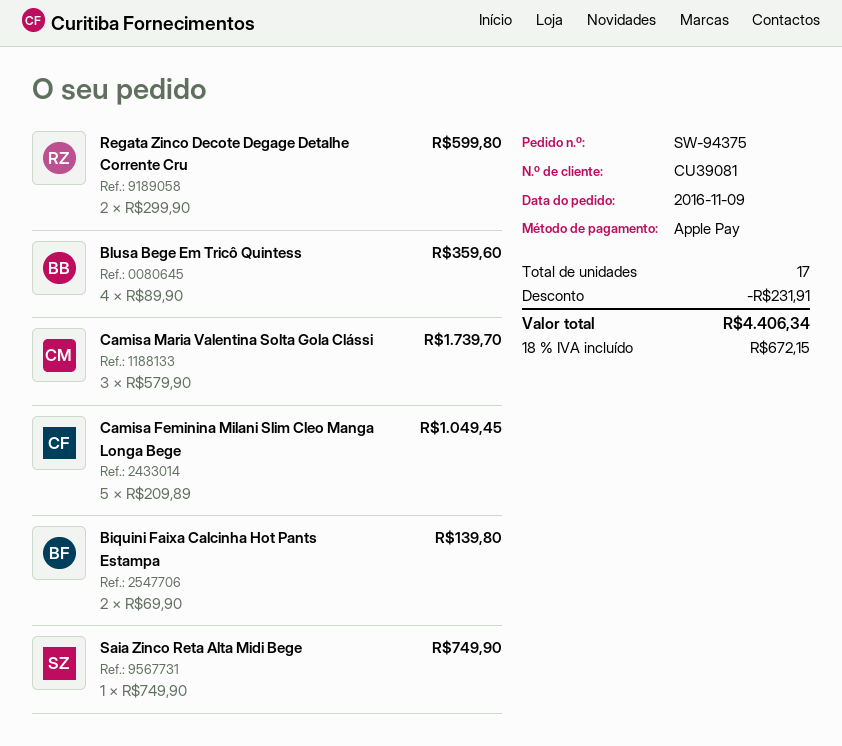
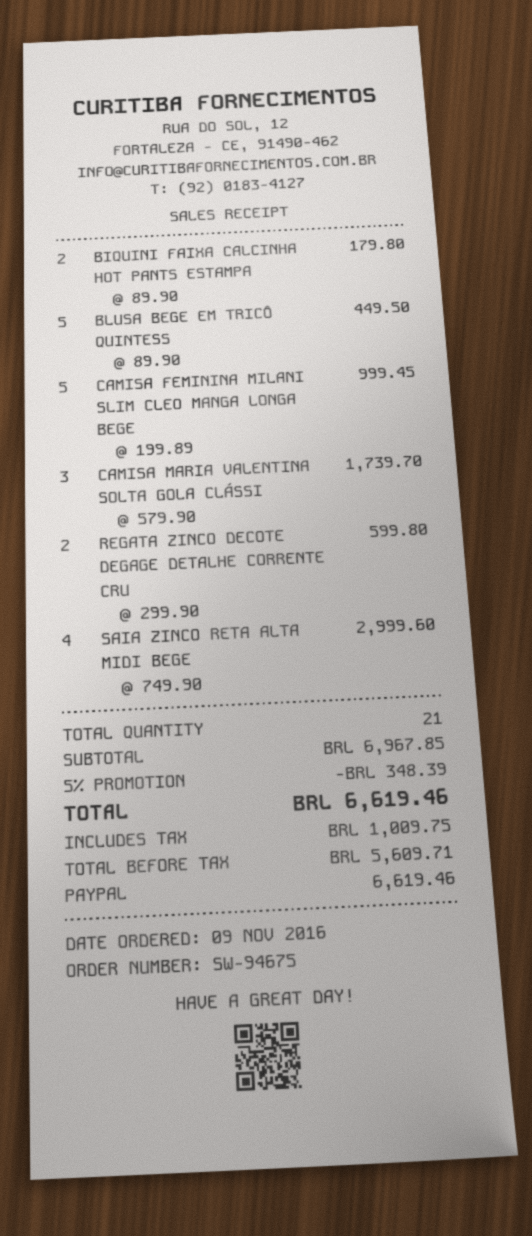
order number: SW-94375 -> SW-94675
payment method: Apple Pay -> PayPal
Blusa Bege Em Tricô Quintess: 4 x 89.90 = 359.60 -> 5 x 89.90 = 449.50
Camisa Feminina Milani Slim Cleo Manga Longa Bege: 5 x 209.89 = 1049.45 -> 5 x 199.89 = 999.45
Biquini Faixa Calcinha Hot Pants Estampa: 2 x 69.90 = 139.80 -> 2 x 89.90 = 179.80
Saia Zinco Reta Alta Midi Bege: 1 x 749.90 = 749.90 -> 4 x 749.90 = 2999.60
total quantity: 17 -> 21
discount: 231.91 -> 348.39
tax: 672.15 -> 1009.75
total: 4406.34 -> 6619.46

